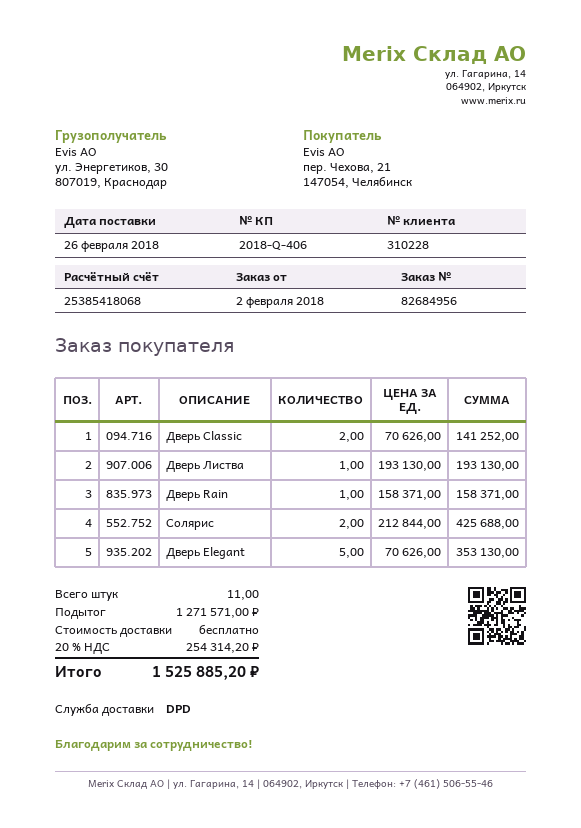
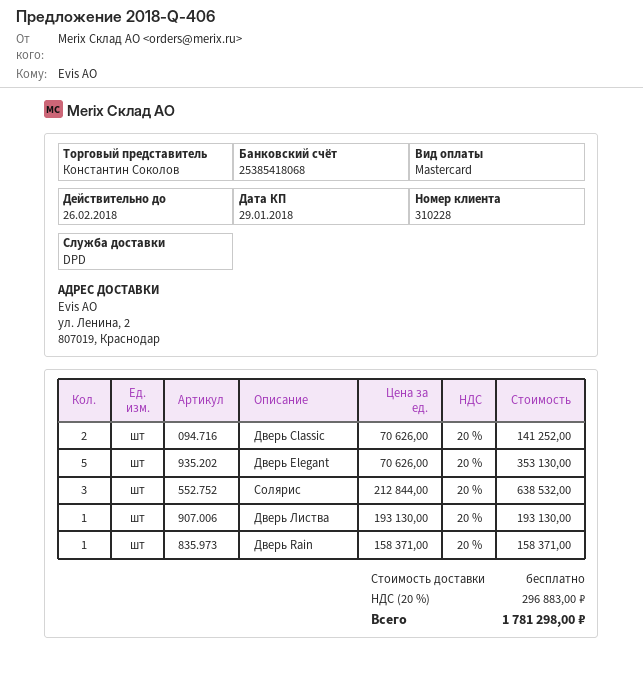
ship to: ул. Энергетиков, 30, 807019, Краснодар -> ул. Ленина, 2, 807019, Краснодар
Солярис: 2 x 212844.00 = 425688.00 -> 3 x 212844.00 = 638532.00
tax: 20% = 254314.20 -> 20% = 296883.00
total: 1525885.20 -> 1781298.00

